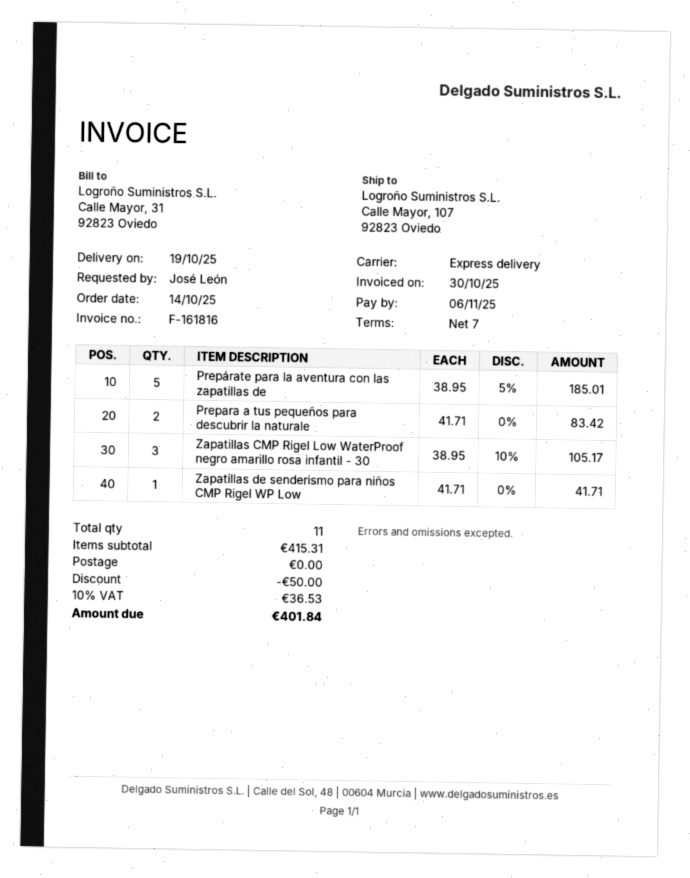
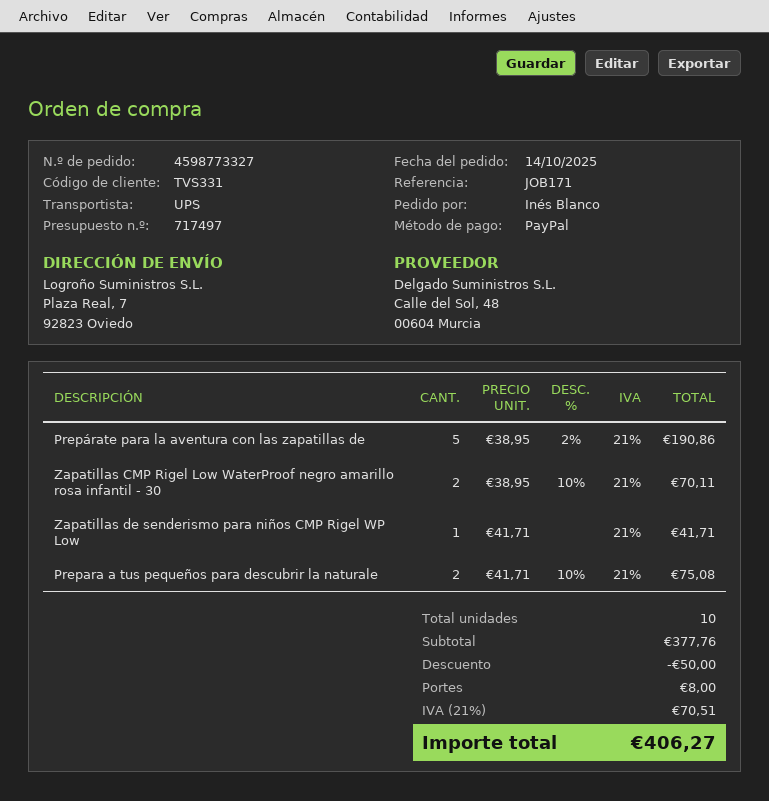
ordered by: José León -> Inés Blanco
shipping method: express -> UPS
ship to: Calle Mayor, 107, 92823 Oviedo -> Plaza Real, 7, 92823 Oviedo
Prepárate para la aventura con las zapatillas de: 5 x 38.95 - 5% = 185.01 -> 5 x 38.95 - 2% = 190.86
Prepara a tus pequeños para descubrir la naturale: 2 x 41.71 = 83.42 -> 2 x 41.71 - 10% = 75.08
Zapatillas CMP Rigel Low WaterProof negro amarillo rosa infantil - 30: 3 x 38.95 - 10% = 105.17 -> 2 x 38.95 - 10% = 70.11
total quantity: 11 -> 10
subtotal: 415.31 -> 377.76
shipping: 0.00 -> 8.00
tax: 10% = 36.53 -> 21% = 70.51
total: 401.84 -> 406.27

